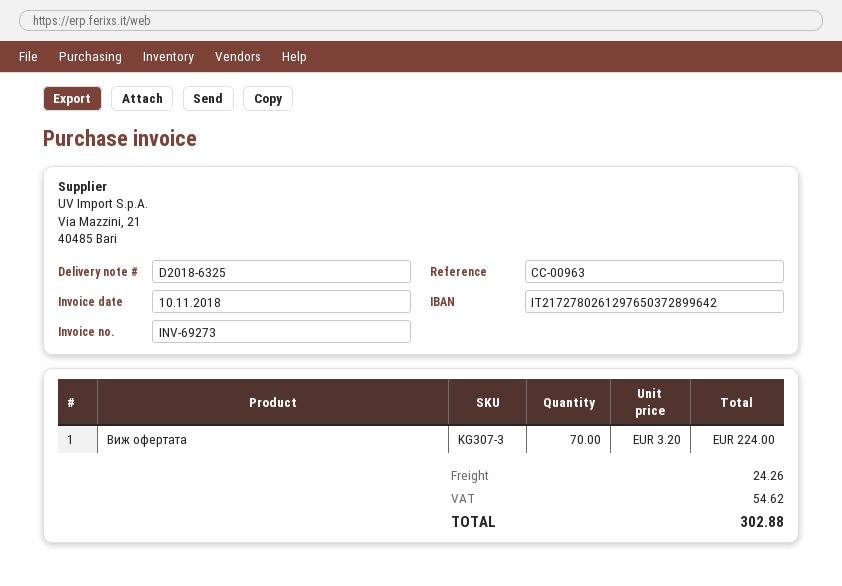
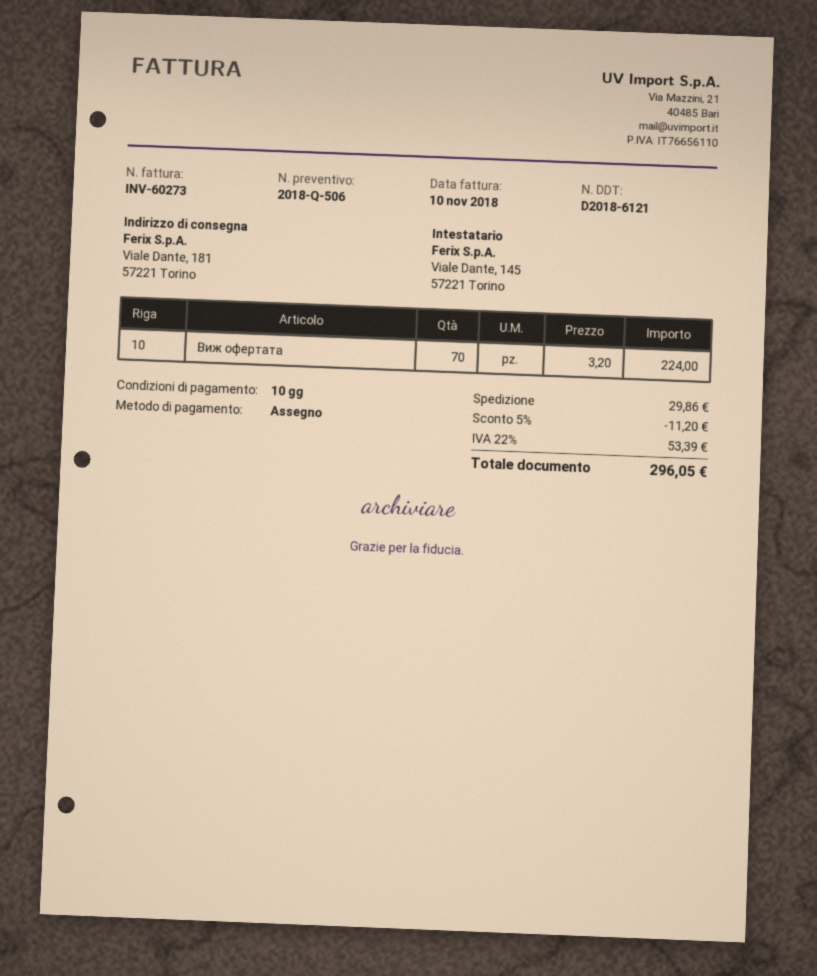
delivery note number: D2018-6325 -> D2018-6121
invoice number: INV-69273 -> INV-60273
discount: none -> 5% = 11.20
shipping: 24.26 -> 29.86
tax: 54.62 -> 53.39
total: 302.88 -> 296.05

